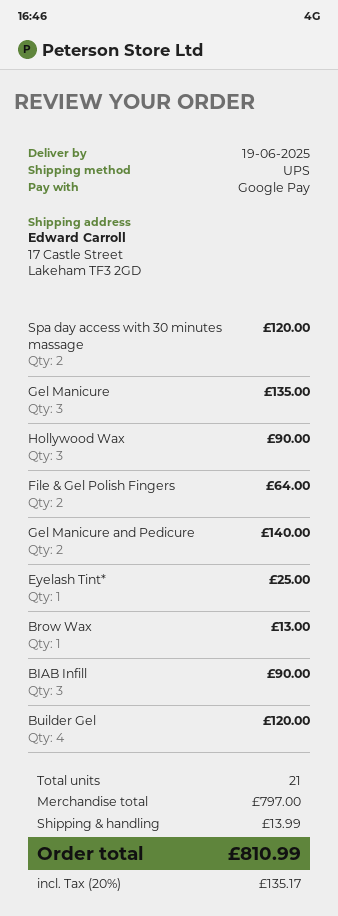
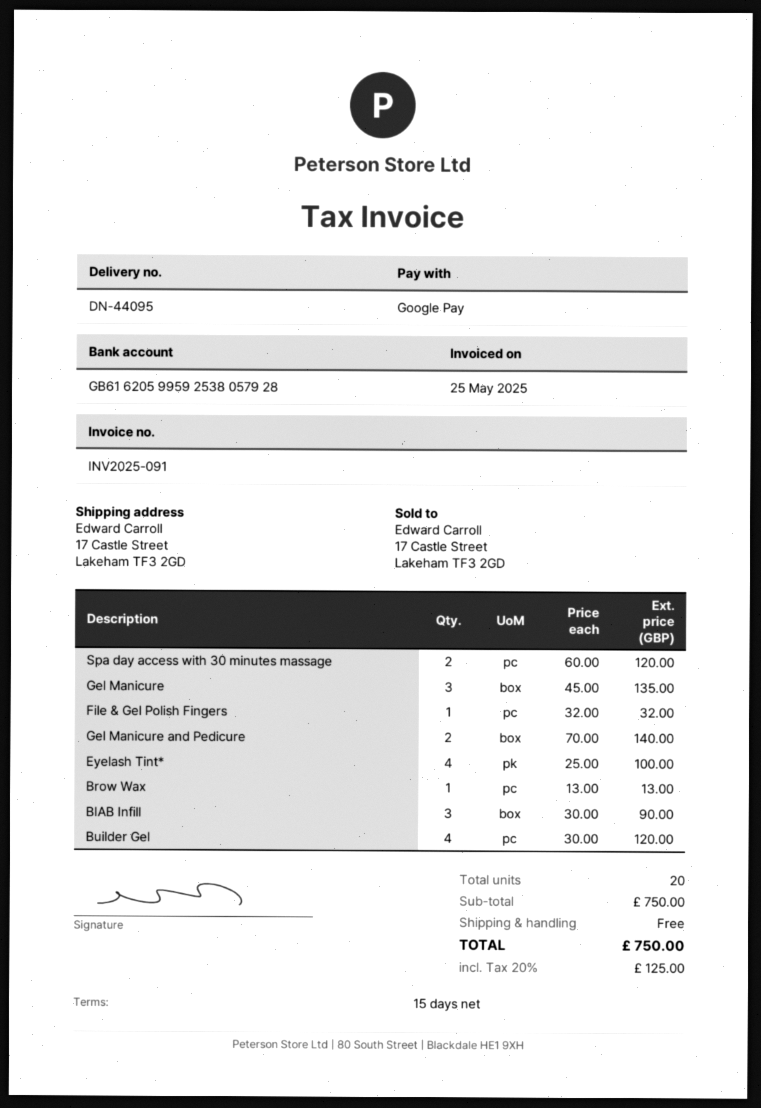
Hollywood Wax: 3 for 90.00 -> none
File & Gel Polish Fingers: 2 for 64.00 -> 1 for 32.00
Eyelash Tint*: 1 for 25.00 -> 4 for 100.00
total quantity: 21 -> 20
subtotal: 797.00 -> 750.00
shipping: 13.99 -> 0.00
tax: 20% = 135.17 -> 20% = 125.00
total: 810.99 -> 750.00

